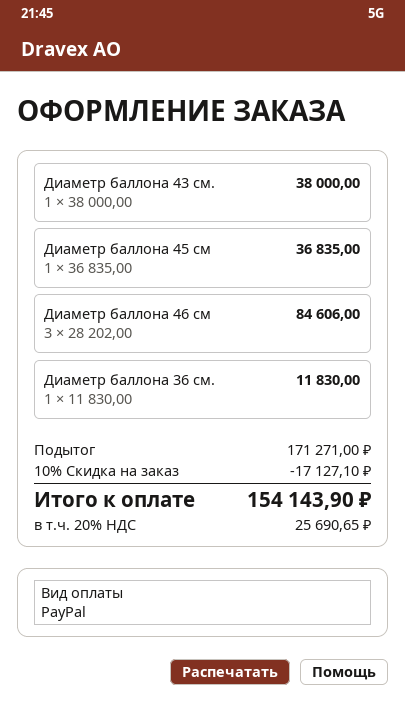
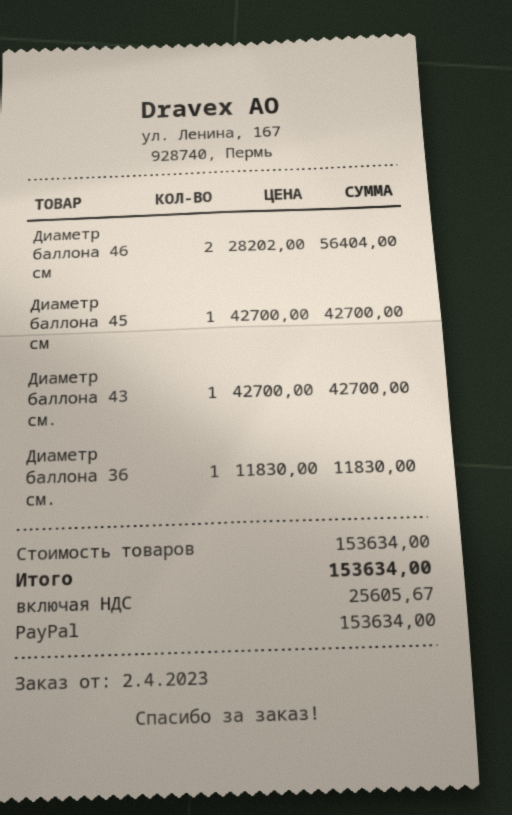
Диаметр баллона 43 см.: 1 x 38000.00 = 38000.00 -> 1 x 42700.00 = 42700.00
Диаметр баллона 45 см: 1 x 36835.00 = 36835.00 -> 1 x 42700.00 = 42700.00
Диаметр баллона 46 см: 3 x 28202.00 = 84606.00 -> 2 x 28202.00 = 56404.00
subtotal: 171271.00 -> 153634.00
discount: 10% = 17127.10 -> none
tax: 25690.65 -> 25605.67
total: 154143.90 -> 153634.00

